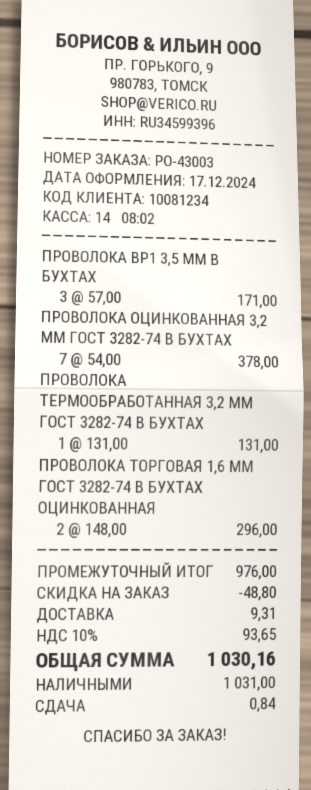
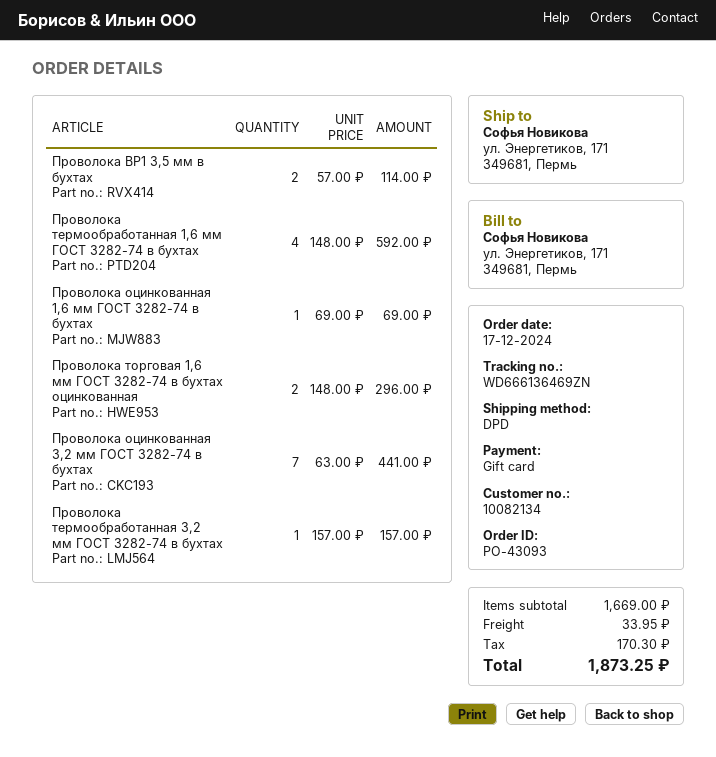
order number: PO-43003 -> PO-43093
customer number: 10081234 -> 10082134
payment method: cash -> gift card
ПРОВОЛОКА ВР1 3,5 ММ В БУХТАХ: 3 x 57.00 = 171.00 -> 2 x 57.00 = 114.00
ПРОВОЛОКА ОЦИНКОВАННАЯ 3,2 ММ ГОСТ 3282-74 В БУХТАХ: 7 x 54.00 = 378.00 -> 7 x 63.00 = 441.00
ПРОВОЛОКА ТЕРМООБРАБОТАННАЯ 3,2 ММ ГОСТ 3282-74 В БУХТАХ: 1 x 131.00 = 131.00 -> 1 x 157.00 = 157.00
Проволока термообработанная 1,6 мм ГОСТ 3282-74 в бухтах: none -> 4 x 148.00 = 592.00
Проволока оцинкованная 1,6 мм ГОСТ 3282-74 в бухтах: none -> 1 x 69.00 = 69.00
subtotal: 976.00 -> 1669.00
discount: 48.80 -> none
shipping: 9.31 -> 33.95
tax: 93.65 -> 170.30
total: 1030.16 -> 1873.25

